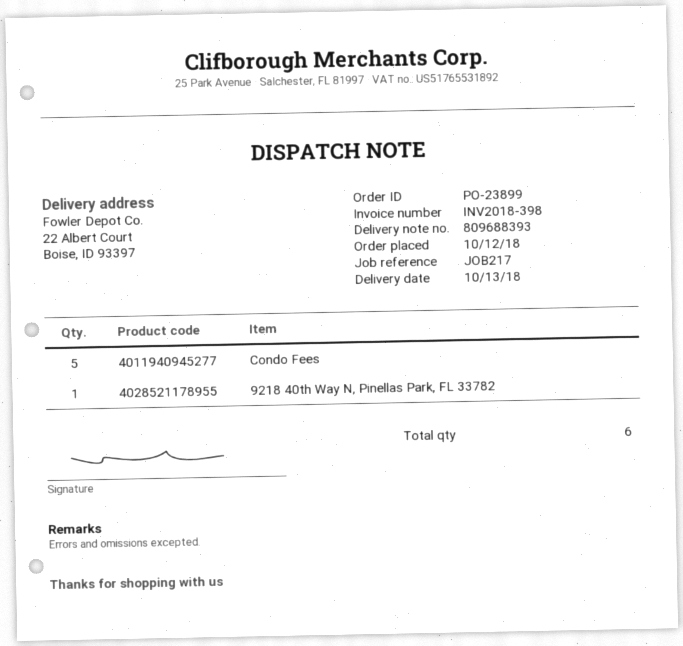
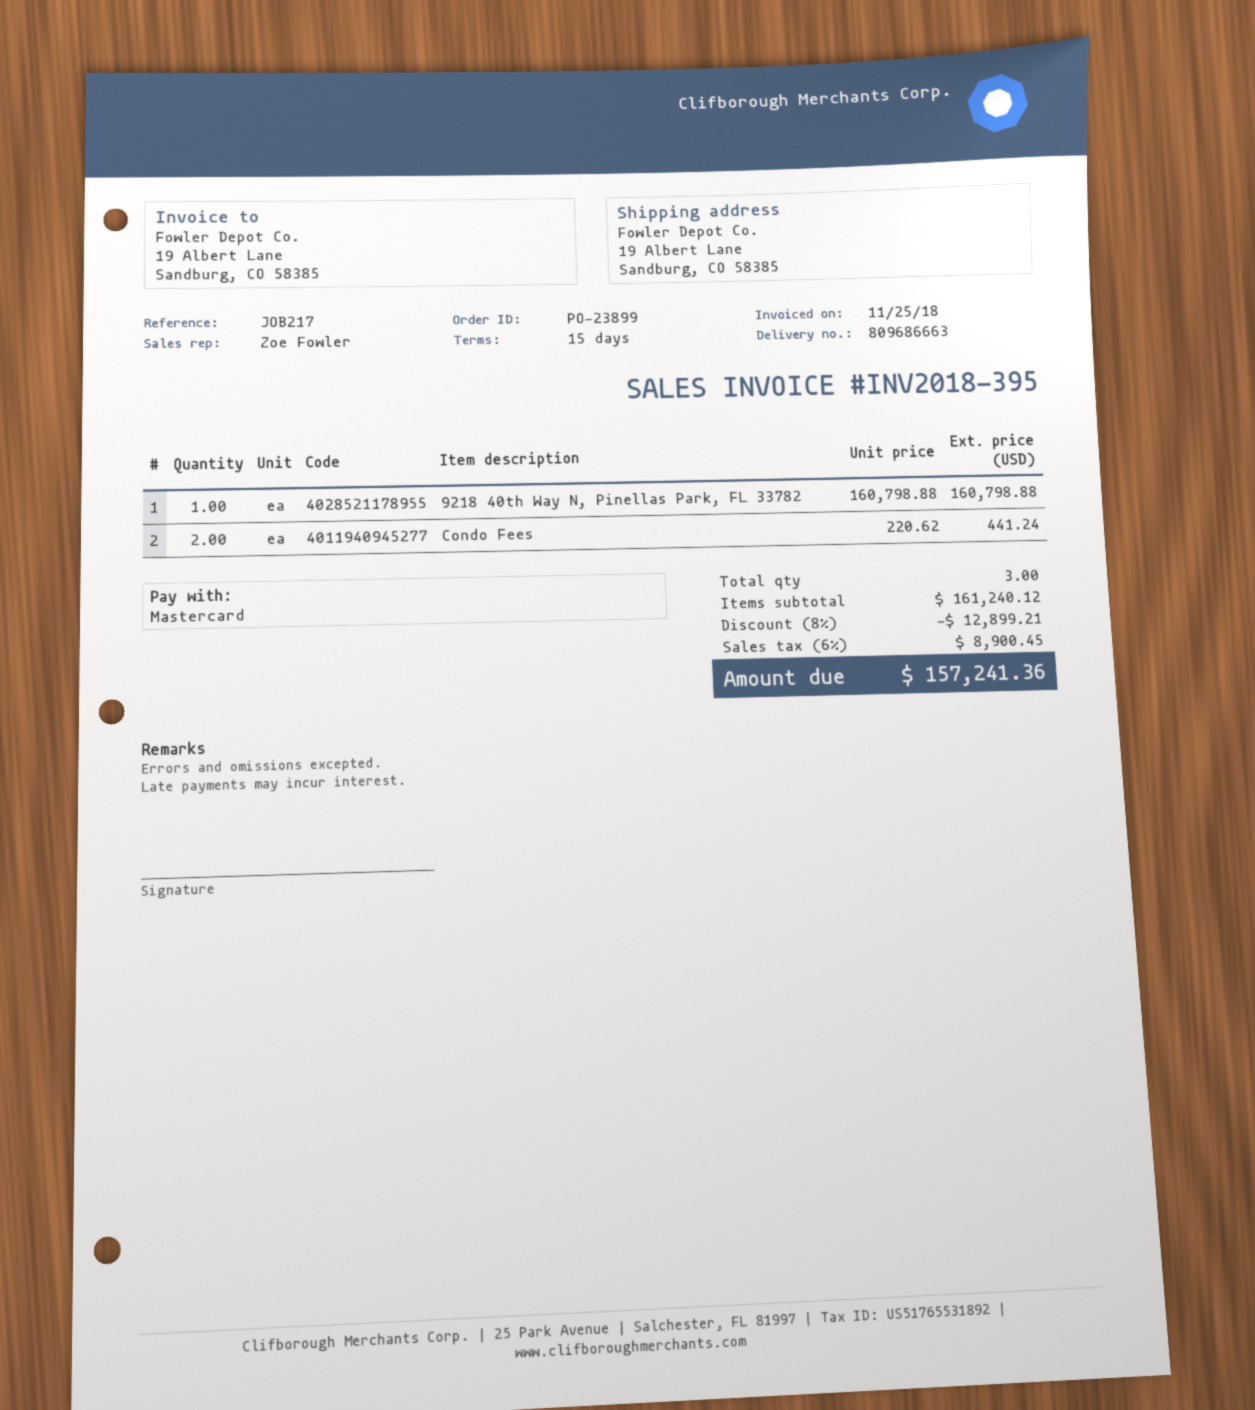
delivery note number: 809688393 -> 809686663
invoice number: INV2018-398 -> INV2018-395
ship to: 22 Albert Court, Boise, ID 93397 -> 19 Albert Lane, Sandburg, CO 58385
Condo Fees: 5 -> 2
total quantity: 6 -> 3

